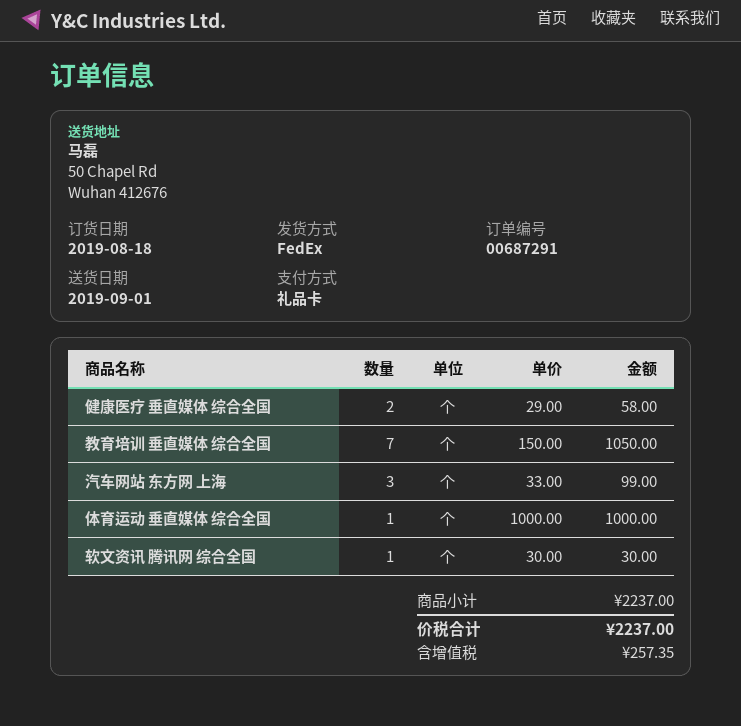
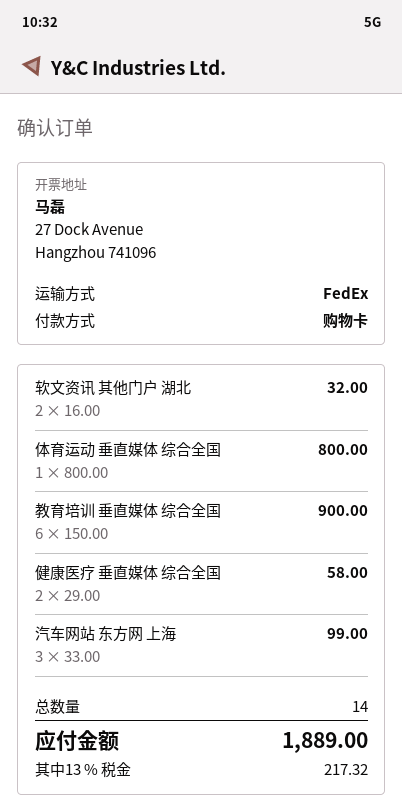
教育培训 垂直媒体 综合全国: 7 x 150.00 = 1050.00 -> 6 x 150.00 = 900.00
体育运动 垂直媒体 综合全国: 1 x 1000.00 = 1000.00 -> 1 x 800.00 = 800.00
软文资讯 腾讯网 综合全国: 1 x 30.00 = 30.00 -> none
软文资讯 其他门户 湖北: none -> 2 x 16.00 = 32.00
tax: 257.35 -> 217.32
total: 2237.00 -> 1889.00

